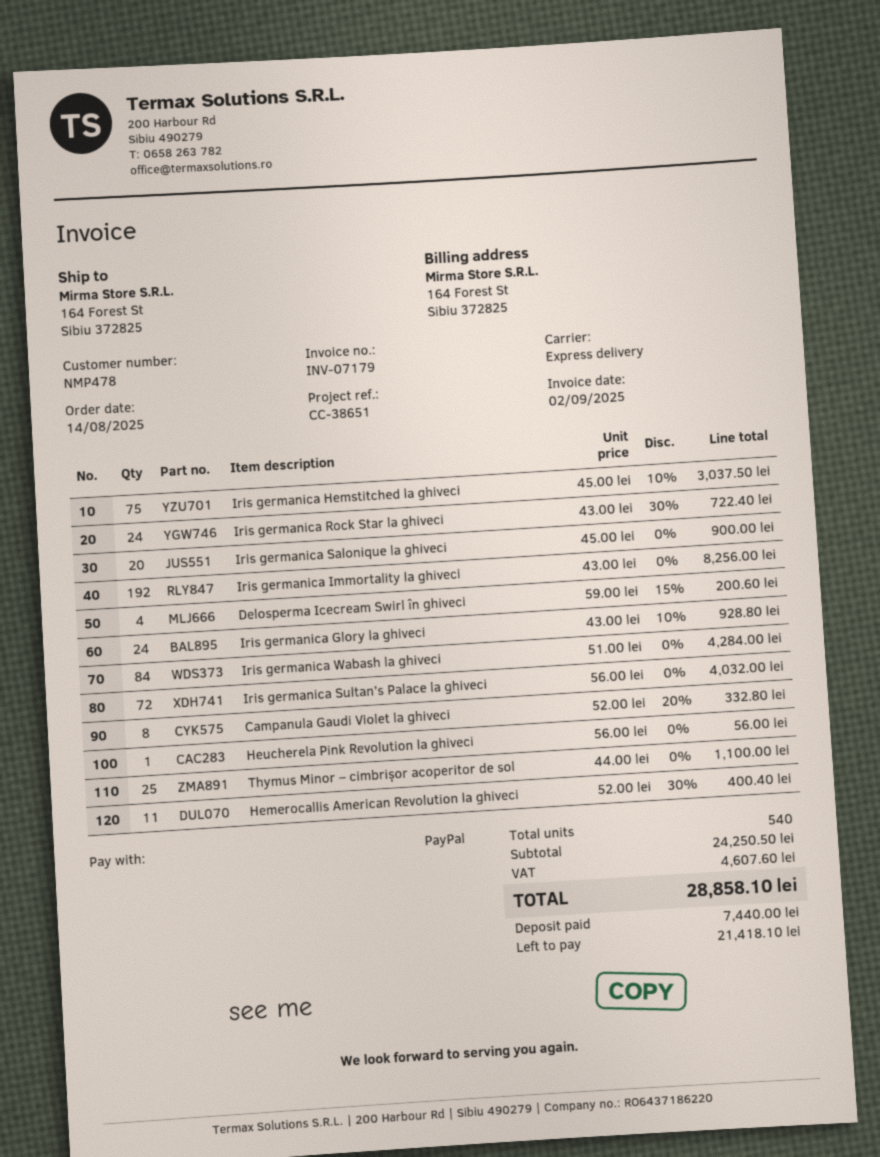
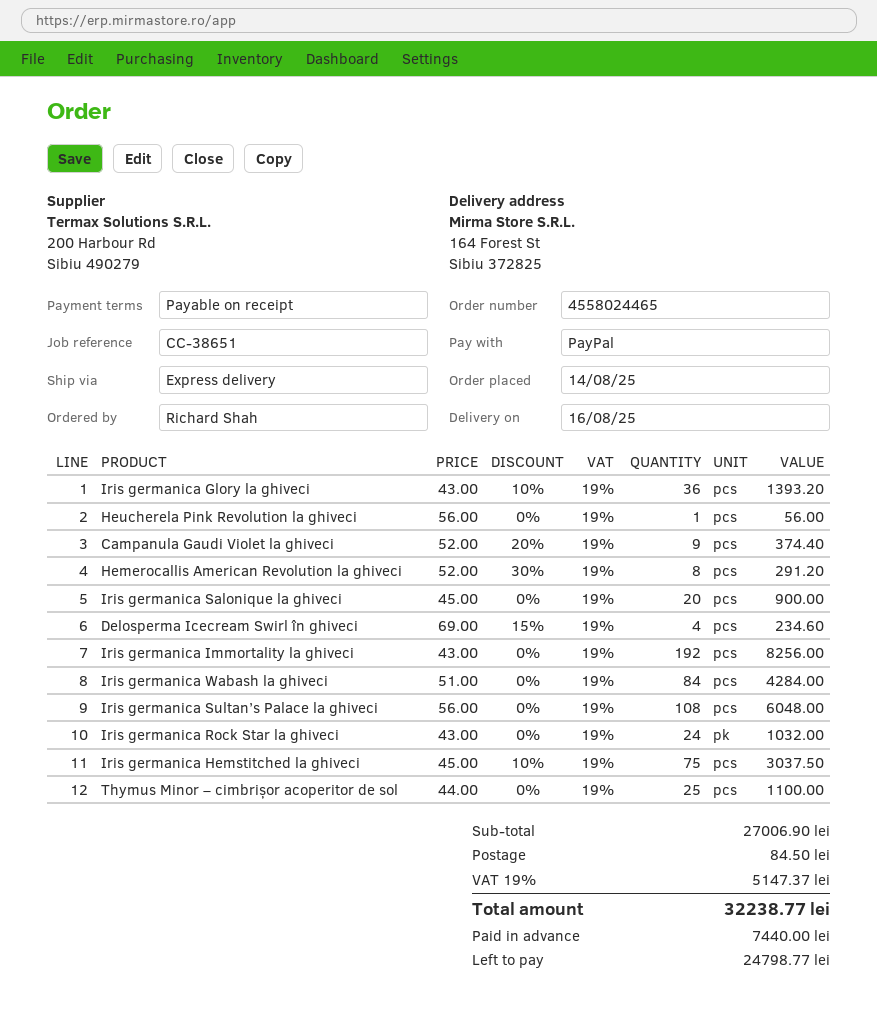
Iris germanica Rock Star la ghiveci: 24 x 43.00 - 30% = 722.40 -> 24 x 43.00 = 1032.00
Delosperma Icecream Swirl în ghiveci: 4 x 59.00 - 15% = 200.60 -> 4 x 69.00 - 15% = 234.60
Iris germanica Glory la ghiveci: 24 x 43.00 - 10% = 928.80 -> 36 x 43.00 - 10% = 1393.20
Iris germanica Sultan’s Palace la ghiveci: 72 x 56.00 = 4032.00 -> 108 x 56.00 = 6048.00
Campanula Gaudi Violet la ghiveci: 8 x 52.00 - 20% = 332.80 -> 9 x 52.00 - 20% = 374.40
Hemerocallis American Revolution la ghiveci: 11 x 52.00 - 30% = 400.40 -> 8 x 52.00 - 30% = 291.20
subtotal: 24250.50 -> 27006.90
shipping: none -> 84.50
tax: 4607.60 -> 5147.37
total: 28858.10 -> 32238.77
balance: 21418.10 -> 24798.77

